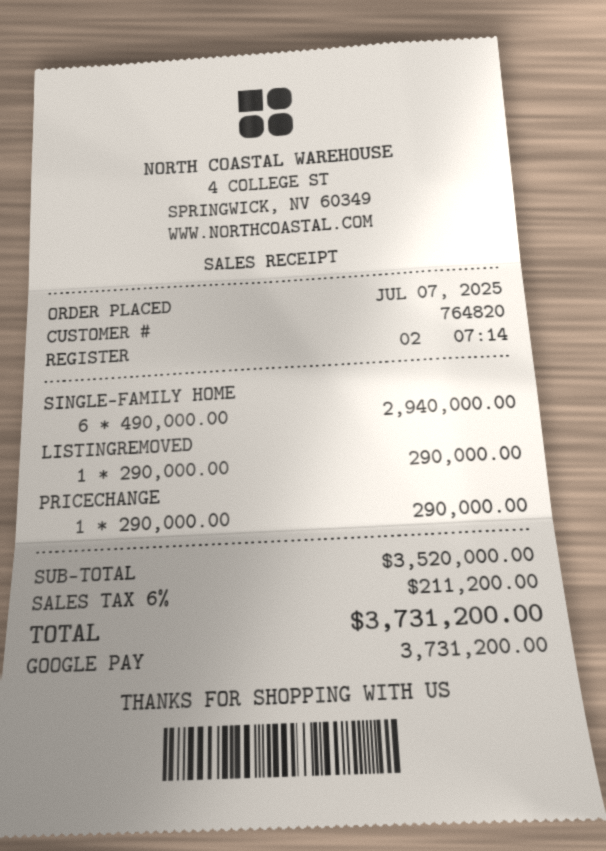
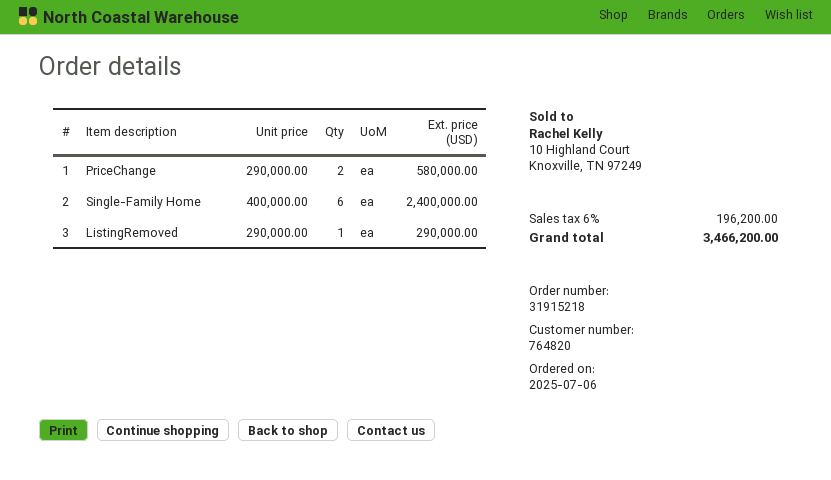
order date: 2025-07-07 -> 2025-07-06
SINGLE-FAMILY HOME: 6 x 490000.00 = 2940000.00 -> 6 x 400000.00 = 2400000.00
PRICECHANGE: 1 x 290000.00 = 290000.00 -> 2 x 290000.00 = 580000.00
tax: 6% = 211200.00 -> 6% = 196200.00
total: 3731200.00 -> 3466200.00

